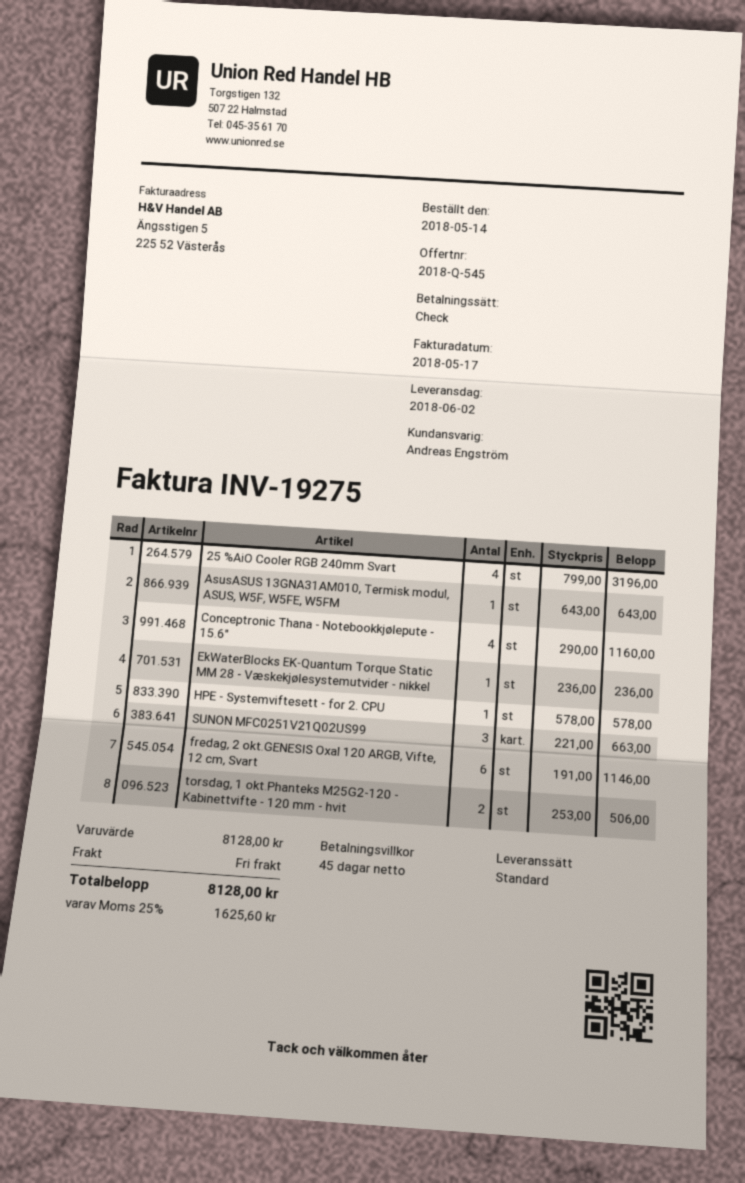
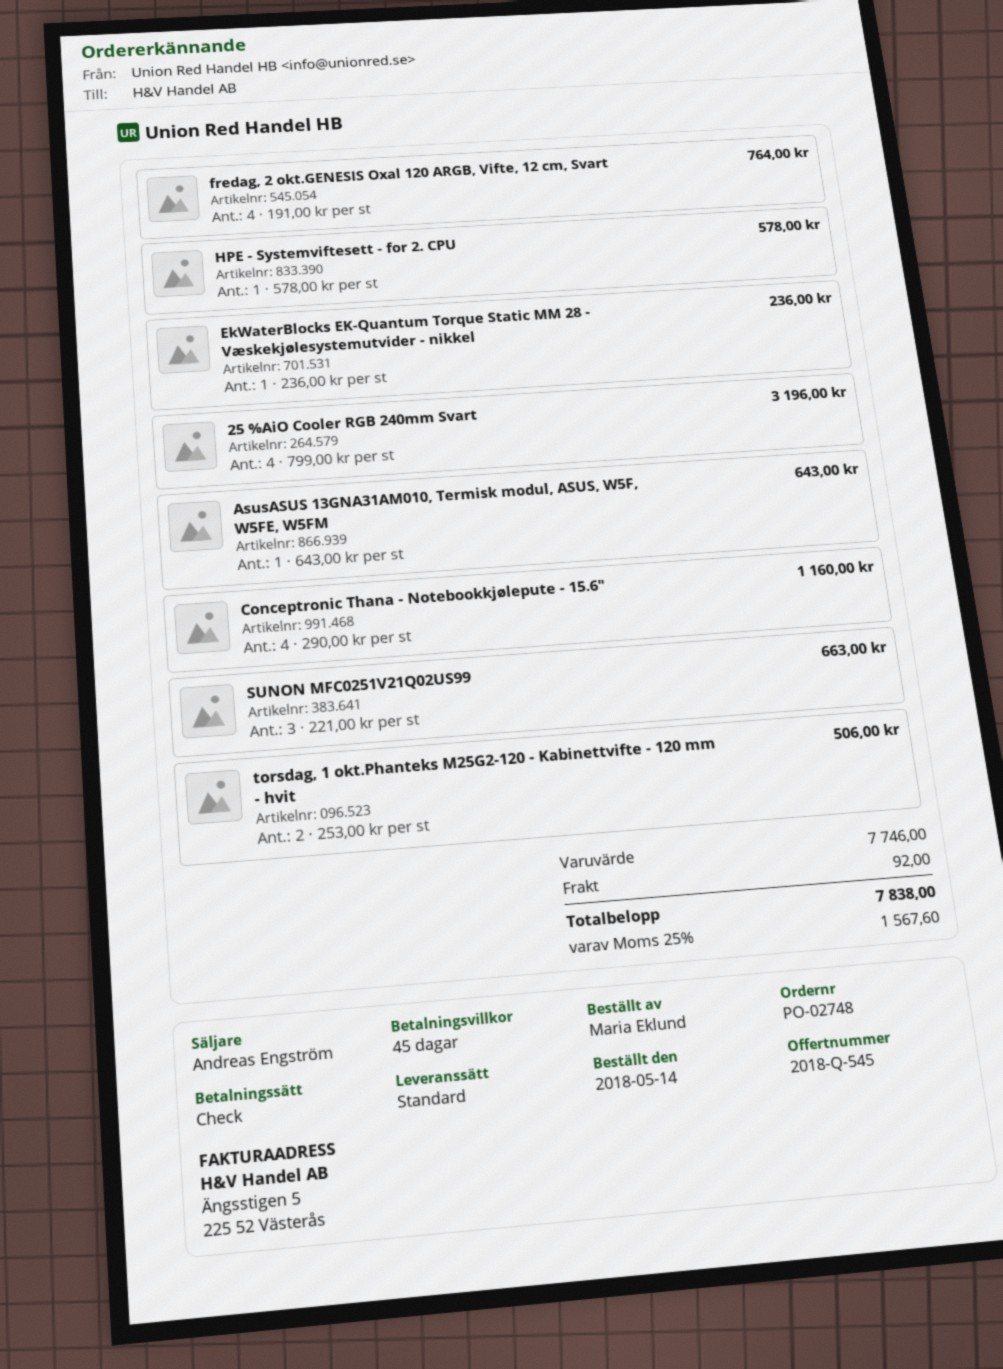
fredag, 2 okt.GENESIS Oxal 120 ARGB, Vifte, 12 cm, Svart: 6 x 191.00 = 1146.00 -> 4 x 191.00 = 764.00
subtotal: 8128.00 -> 7746.00
shipping: 0.00 -> 92.00
tax: 25% = 1625.60 -> 25% = 1567.60
total: 8128.00 -> 7838.00

